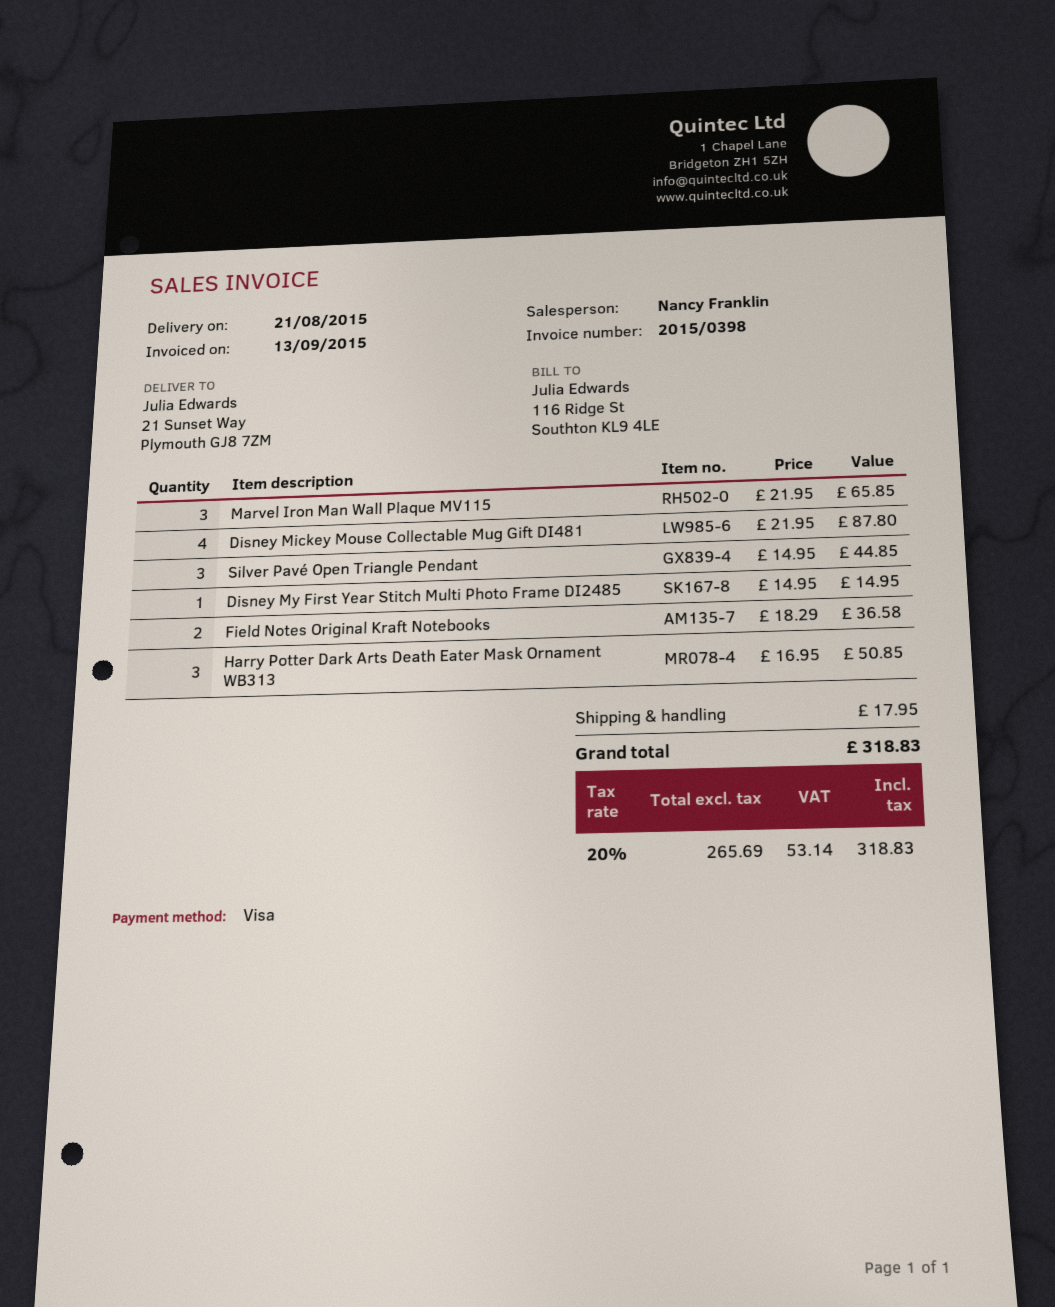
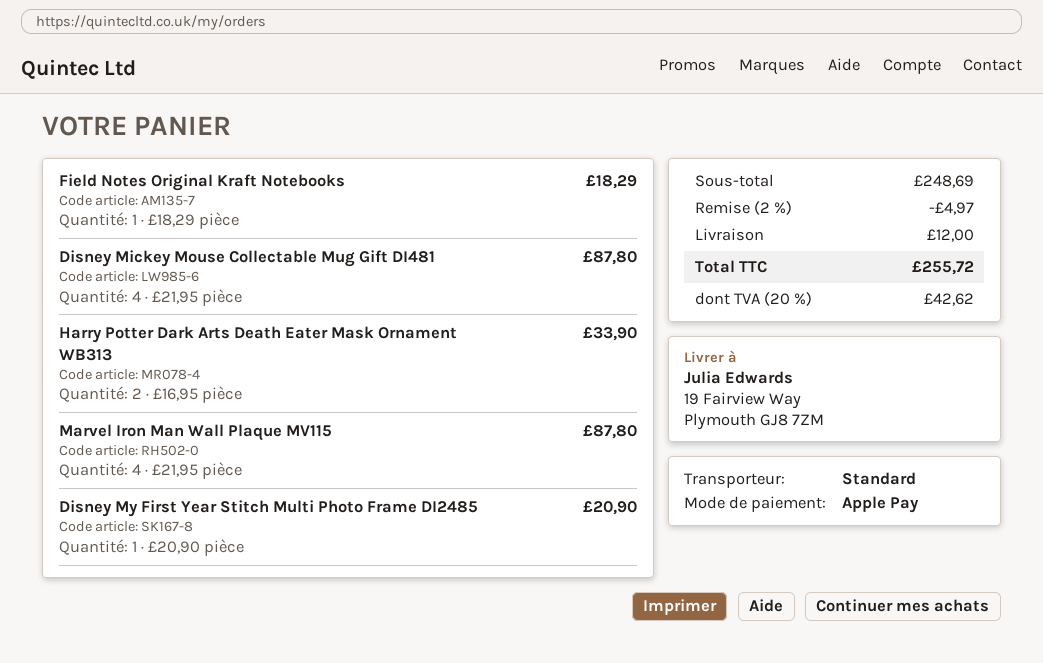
payment method: Visa -> Apple Pay
ship to: 21 Sunset Way, Plymouth GJ8 7ZM -> 19 Fairview Way, Plymouth GJ8 7ZM
Marvel Iron Man Wall Plaque MV115: 3 x 21.95 = 65.85 -> 4 x 21.95 = 87.80
Silver Pavé Open Triangle Pendant: 3 x 14.95 = 44.85 -> none
Disney My First Year Stitch Multi Photo Frame DI2485: 1 x 14.95 = 14.95 -> 1 x 20.90 = 20.90
Field Notes Original Kraft Notebooks: 2 x 18.29 = 36.58 -> 1 x 18.29 = 18.29
Harry Potter Dark Arts Death Eater Mask Ornament WB313: 3 x 16.95 = 50.85 -> 2 x 16.95 = 33.90
discount: none -> 2% = 4.97
shipping: 17.95 -> 12.00
tax: 20% = 53.14 -> 20% = 42.62
total: 318.83 -> 255.72

